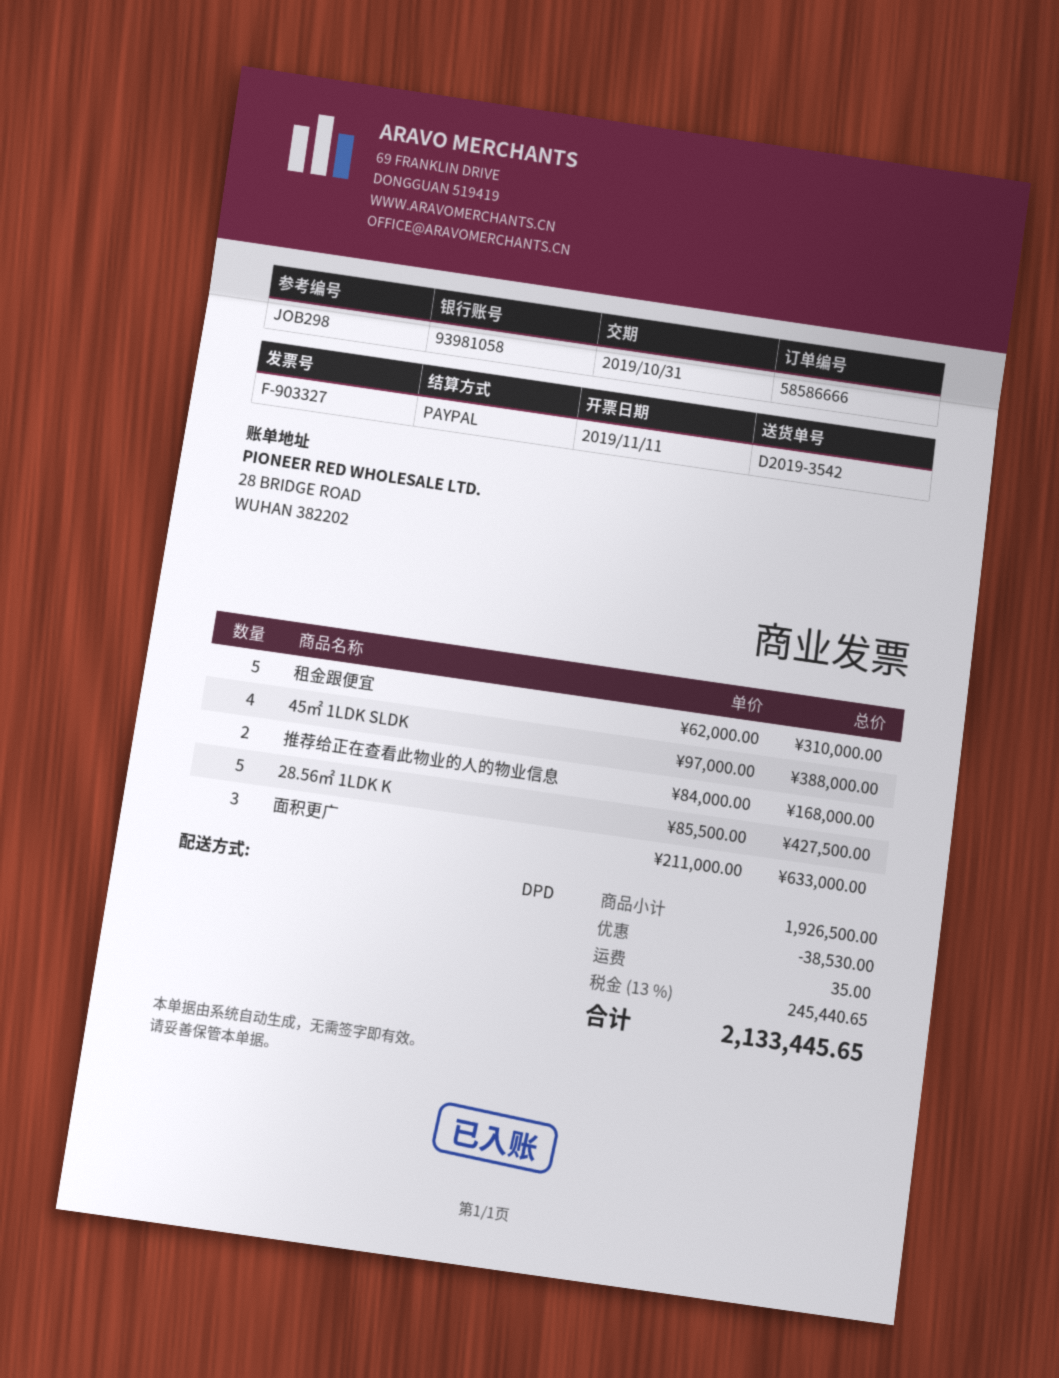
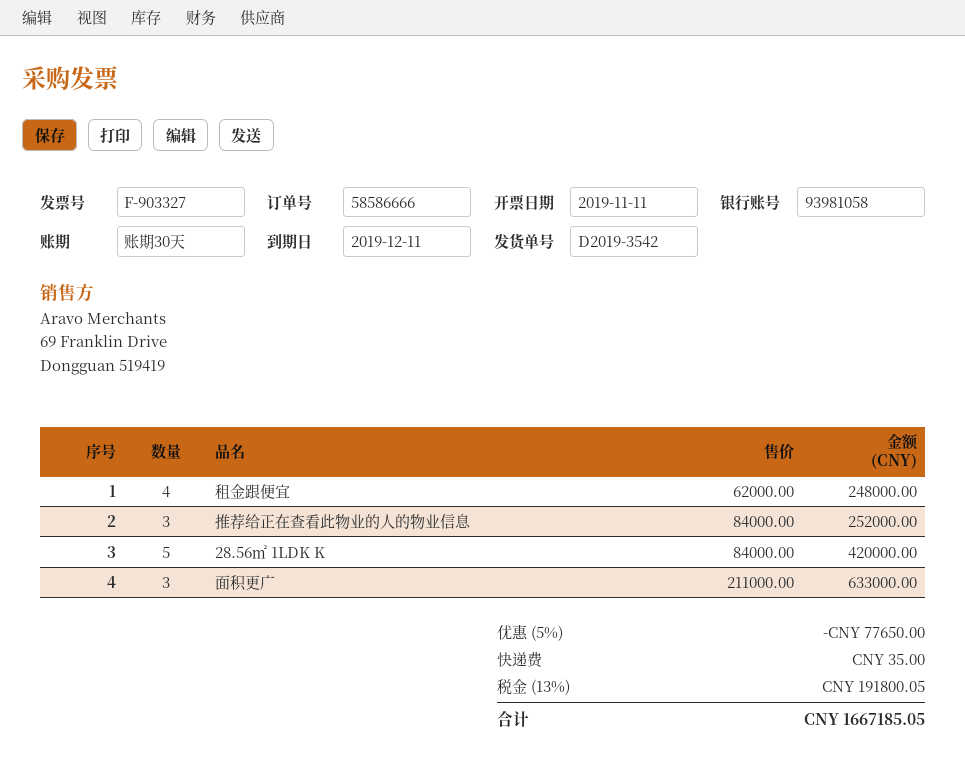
租金跟便宜: 5 x 62000.00 = 310000.00 -> 4 x 62000.00 = 248000.00
45㎡ 1LDK SLDK: 4 x 97000.00 = 388000.00 -> none
推荐给正在查看此物业的人的物业信息: 2 x 84000.00 = 168000.00 -> 3 x 84000.00 = 252000.00
28.56㎡ 1LDK K: 5 x 85500.00 = 427500.00 -> 5 x 84000.00 = 420000.00
discount: 38530.00 -> 77650.00
tax: 13% = 245440.65 -> 13% = 191800.05
total: 2133445.65 -> 1667185.05

